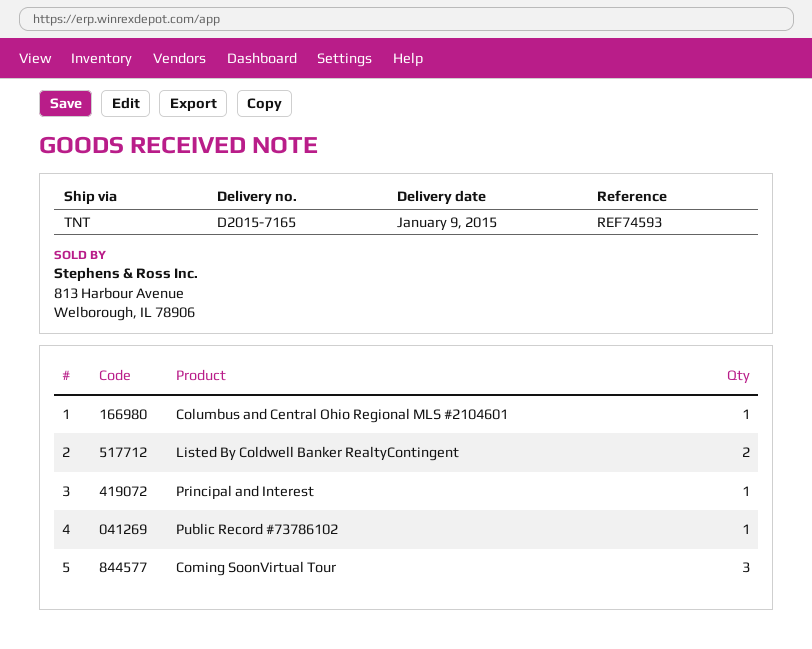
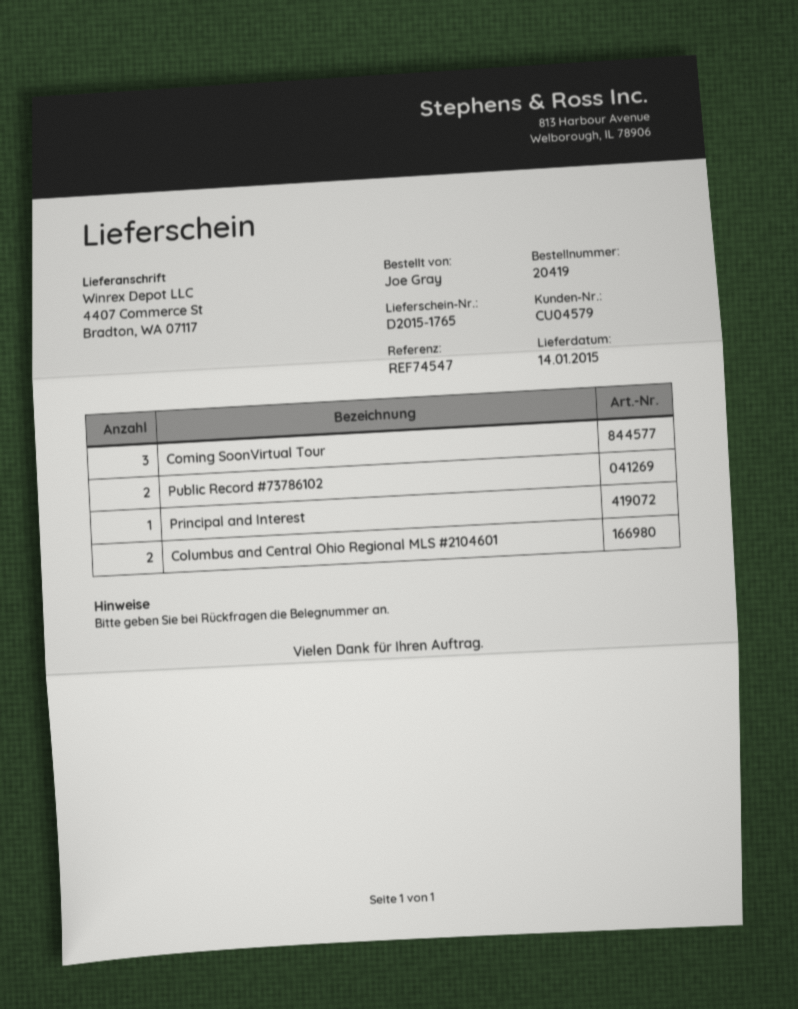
delivery note number: D2015-7165 -> D2015-1765
delivery date: 2015-01-09 -> 2015-01-14
reference: REF74593 -> REF74547
Columbus and Central Ohio Regional MLS #2104601: 1 -> 2
Listed By Coldwell Banker RealtyContingent: 2 -> none
Public Record #73786102: 1 -> 2

